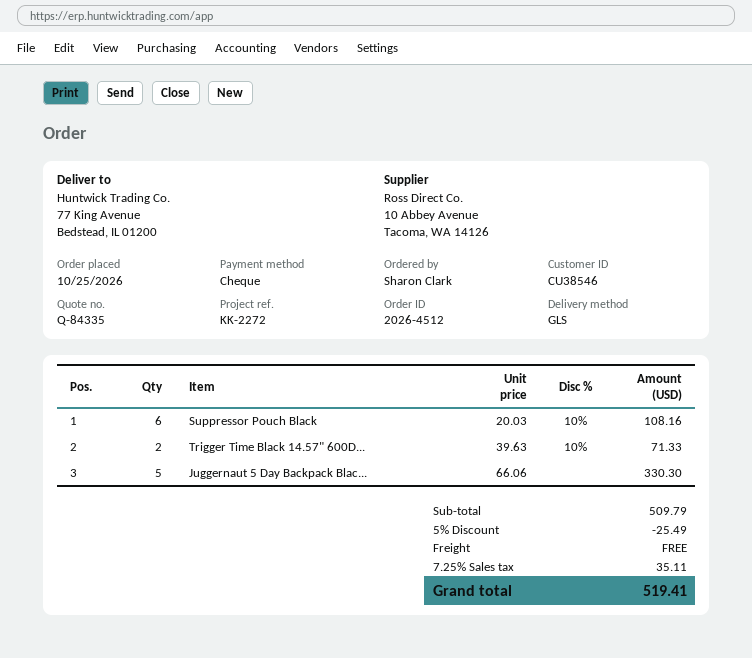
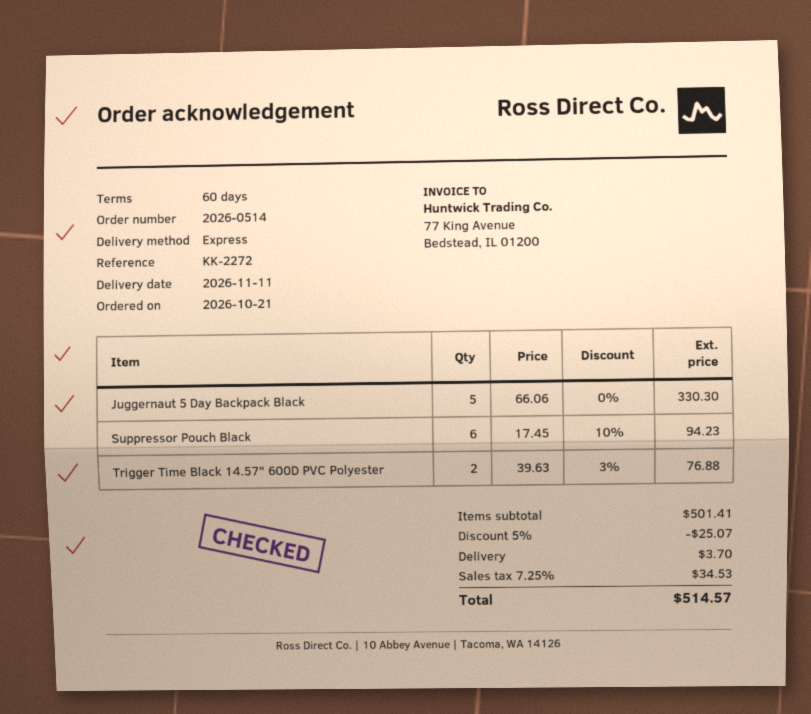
order number: 2026-4512 -> 2026-0514
order date: 2026-10-25 -> 2026-10-21
shipping method: GLS -> express
Suppressor Pouch Black: 6 x 20.03 - 10% = 108.16 -> 6 x 17.45 - 10% = 94.23
Trigger Time Black 14.57" 600D...: 2 x 39.63 - 10% = 71.33 -> 2 x 39.63 - 3% = 76.88
subtotal: 509.79 -> 501.41
discount: 5% = 25.49 -> 5% = 25.07
shipping: 0.00 -> 3.70
tax: 7.25% = 35.11 -> 7.25% = 34.53
total: 519.41 -> 514.57

